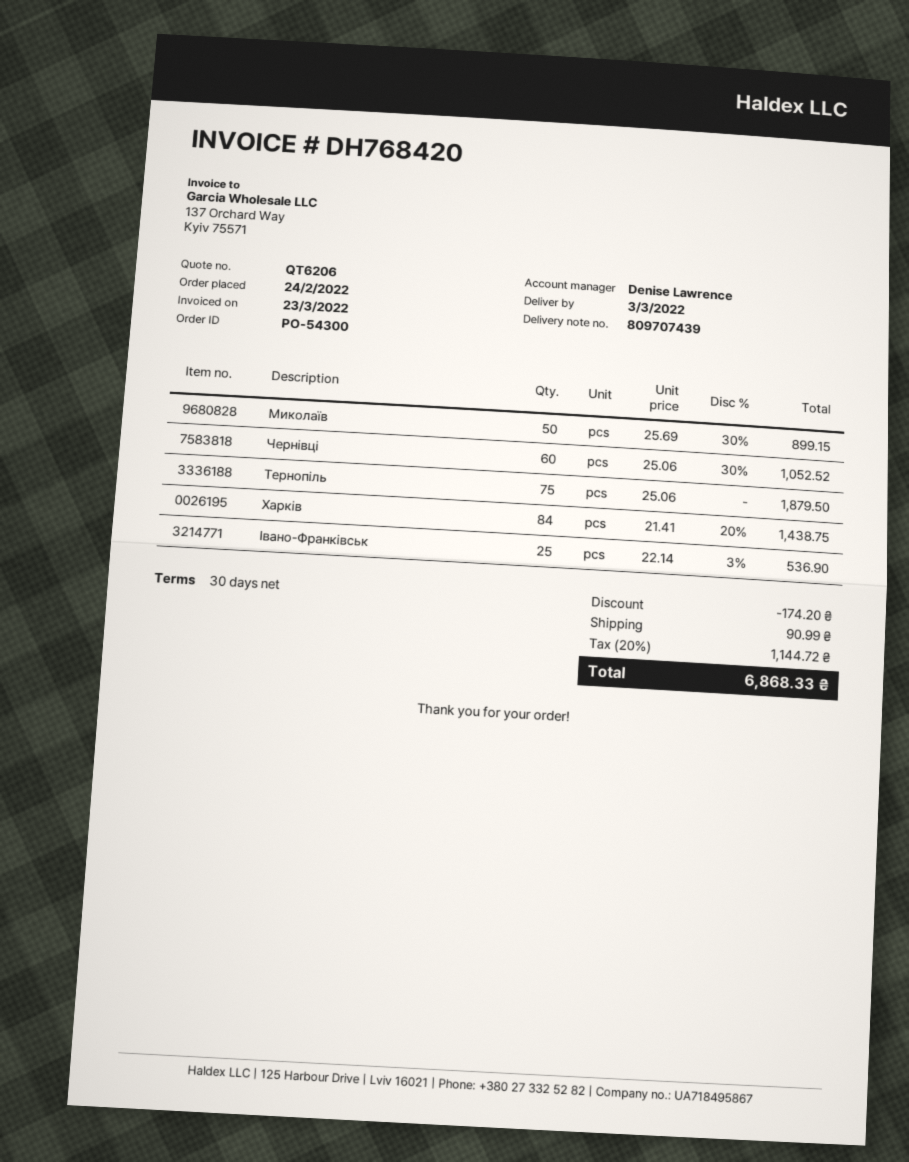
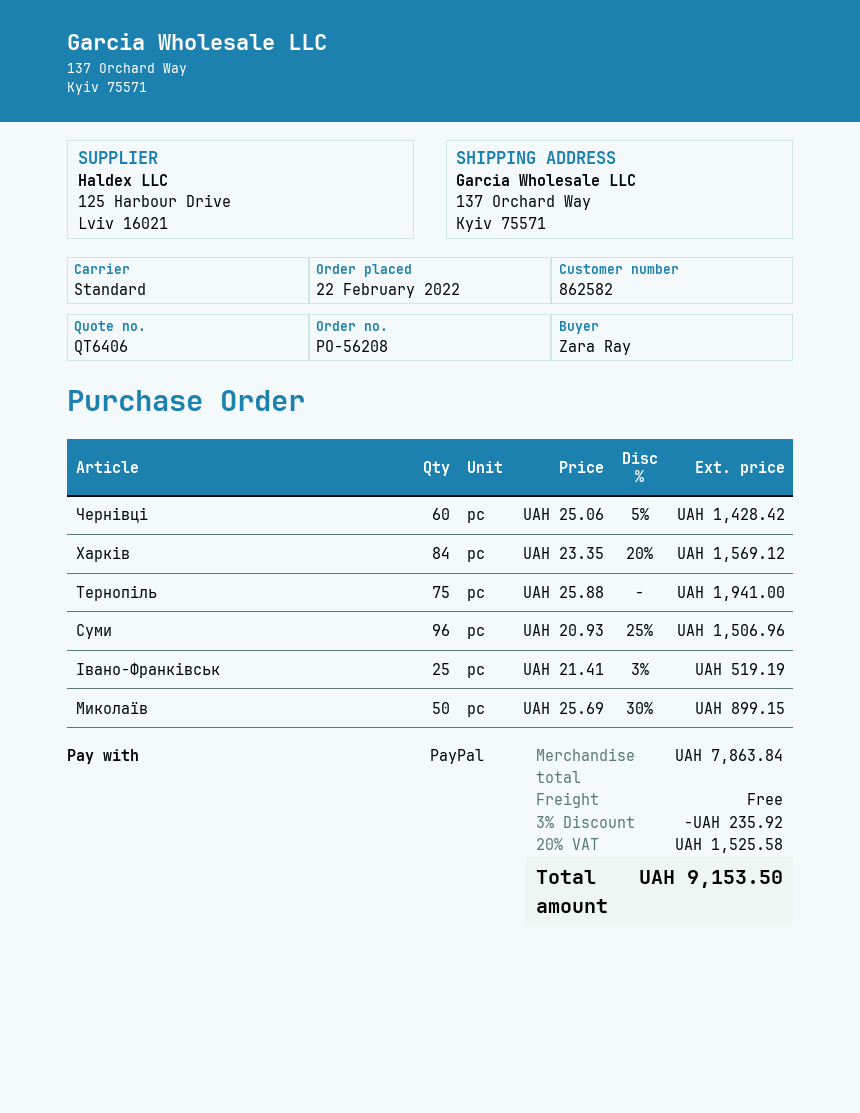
quote number: QT6206 -> QT6406
order number: PO-54300 -> PO-56208
order date: 2022-02-24 -> 2022-02-22
Чернівці: 60 x 25.06 - 30% = 1052.52 -> 60 x 25.06 - 5% = 1428.42
Тернопіль: 75 x 25.06 = 1879.50 -> 75 x 25.88 = 1941.00
Харків: 84 x 21.41 - 20% = 1438.75 -> 84 x 23.35 - 20% = 1569.12
Івано-Франківськ: 25 x 22.14 - 3% = 536.90 -> 25 x 21.41 - 3% = 519.19
Суми: none -> 96 x 20.93 - 25% = 1506.96
discount: 174.20 -> 235.92
shipping: 90.99 -> 0.00
tax: 20% = 1144.72 -> 20% = 1525.58
total: 6868.33 -> 9153.50

